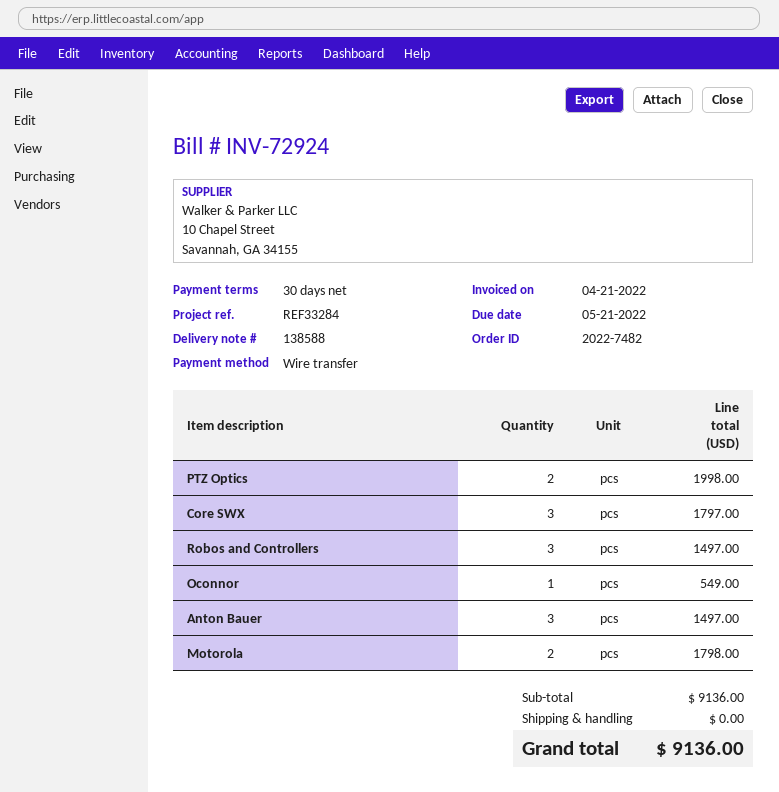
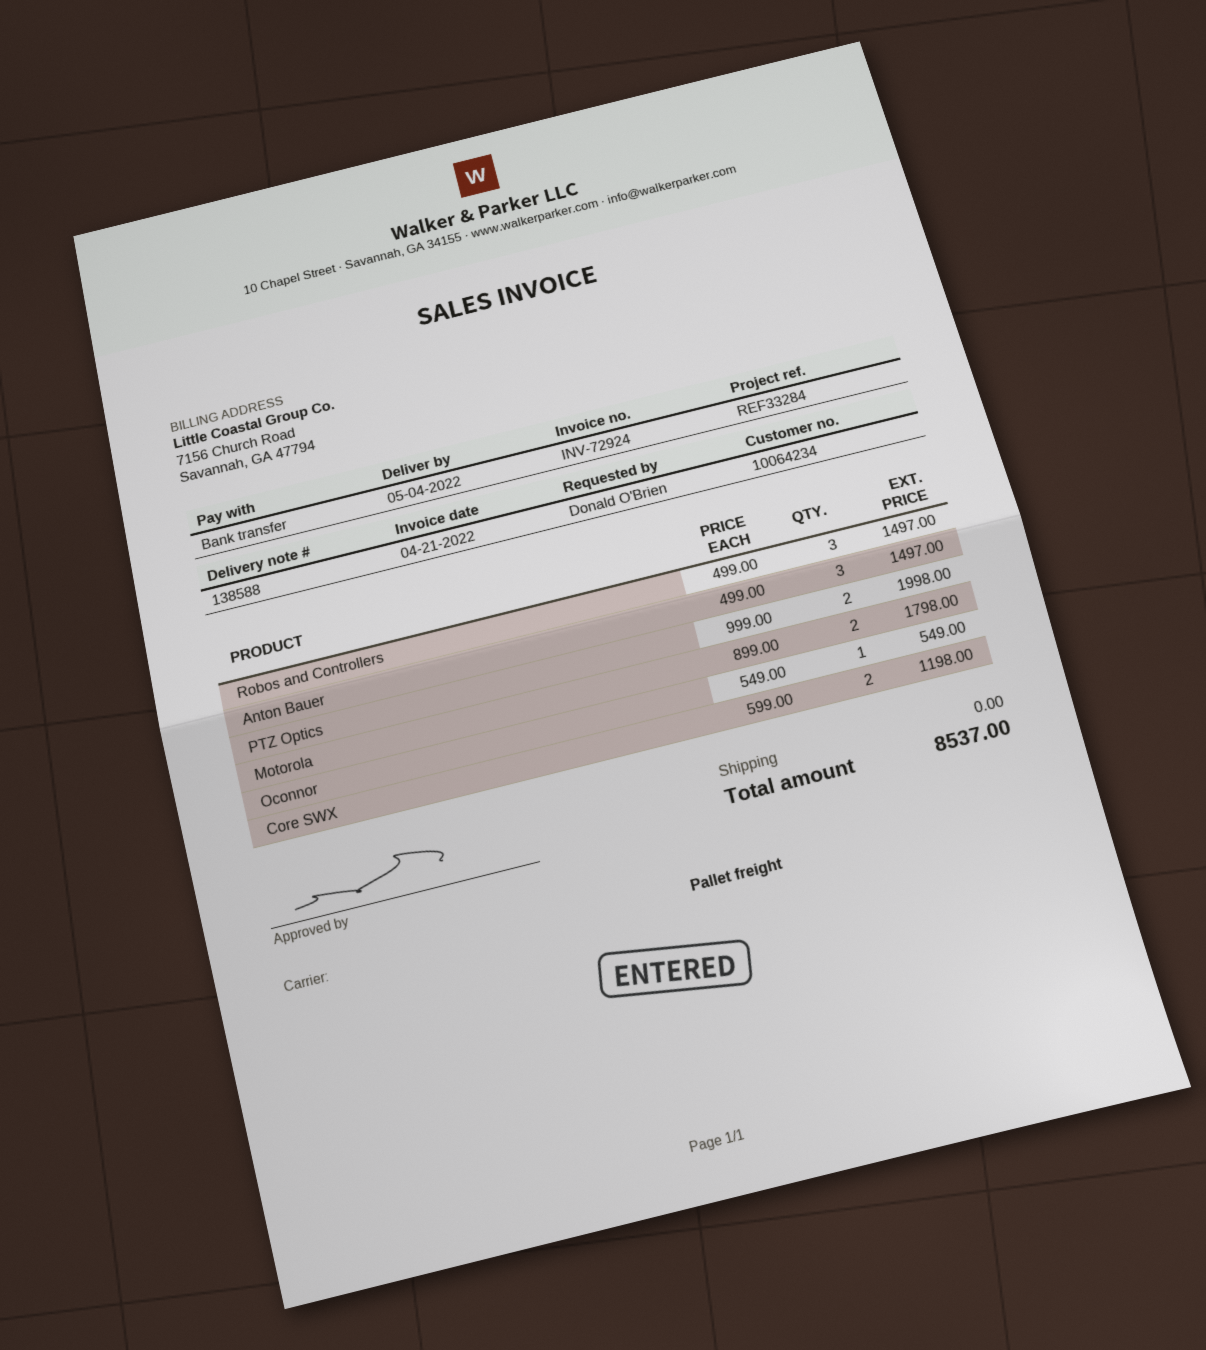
Core SWX: 3 for 1797.00 -> 2 for 1198.00
total: 9136.00 -> 8537.00

